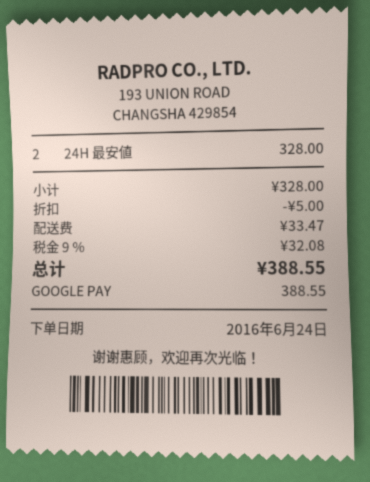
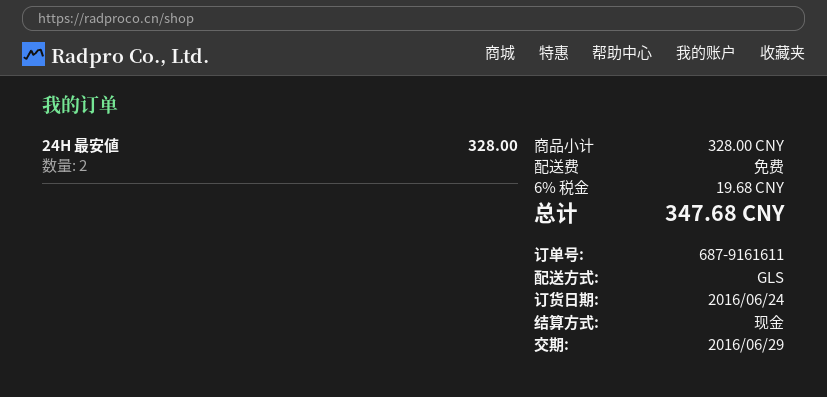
payment method: Google Pay -> cash
discount: 5.00 -> none
shipping: 33.47 -> 0.00
tax: 9% = 32.08 -> 6% = 19.68
total: 388.55 -> 347.68

